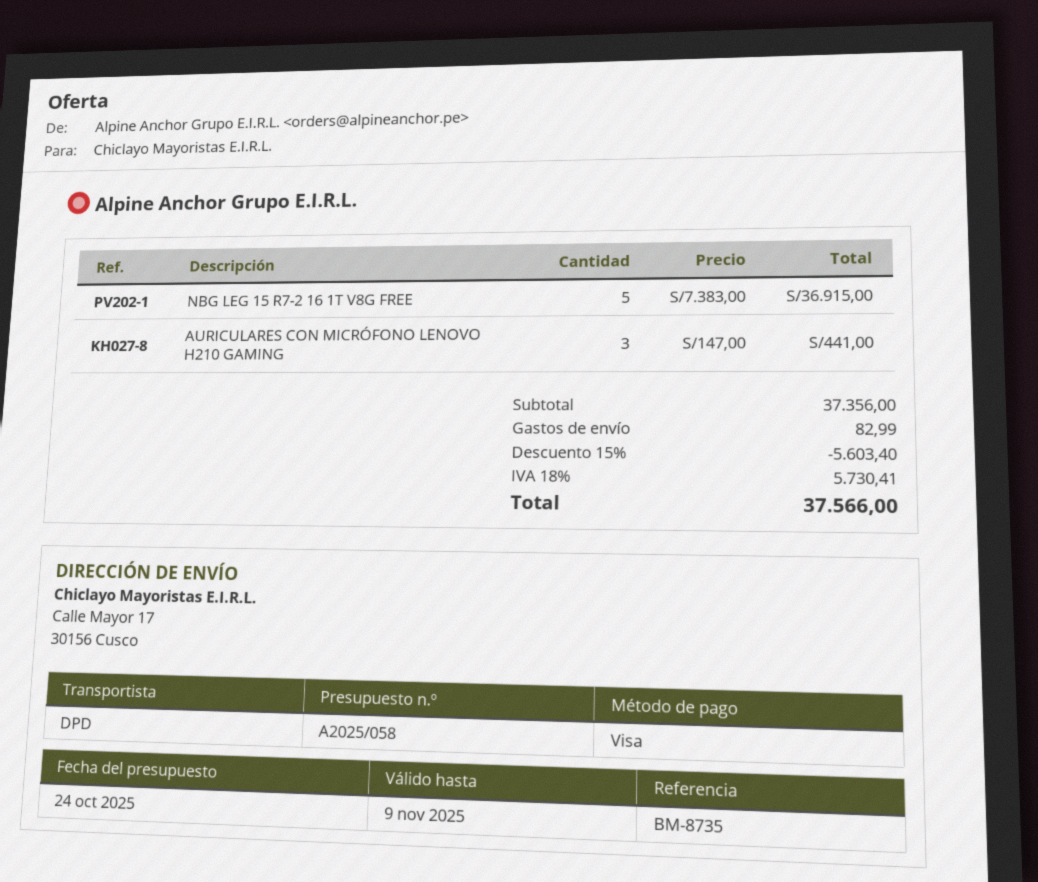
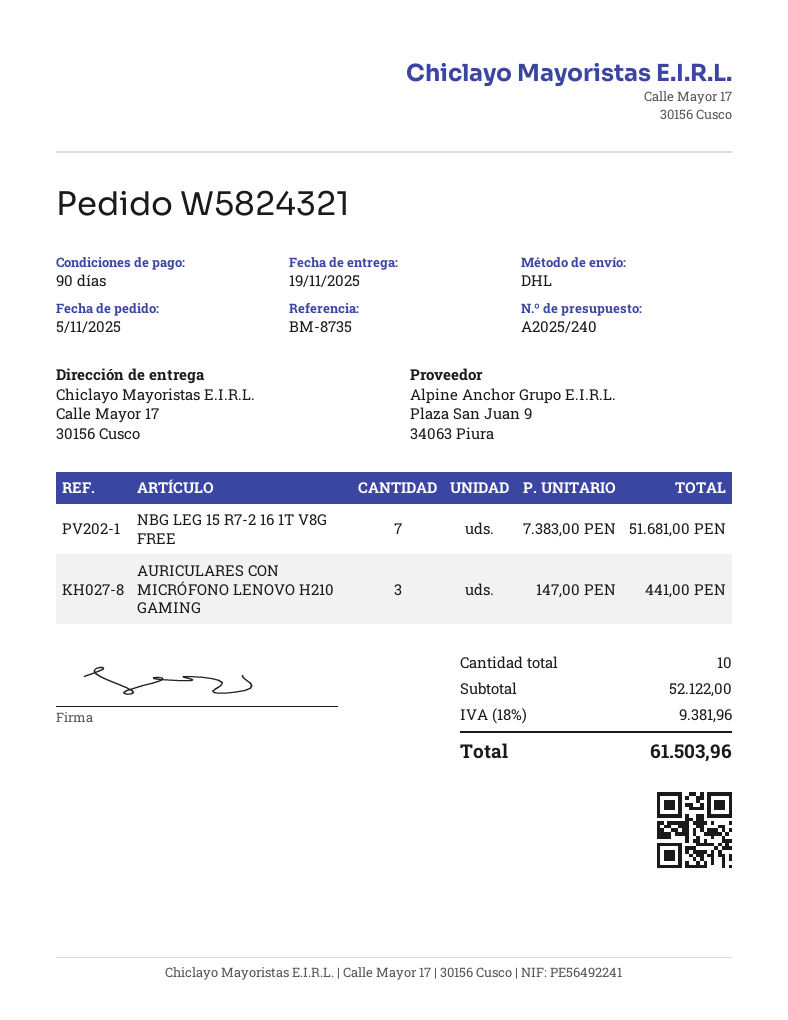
quote number: A2025/058 -> A2025/240
shipping method: DPD -> DHL
NBG LEG 15 R7-2 16 1T V8G FREE: 5 x 7383.00 = 36915.00 -> 7 x 7383.00 = 51681.00
subtotal: 37356.00 -> 52122.00
discount: 15% = 5603.40 -> none
shipping: 82.99 -> none
tax: 18% = 5730.41 -> 18% = 9381.96
total: 37566.00 -> 61503.96

